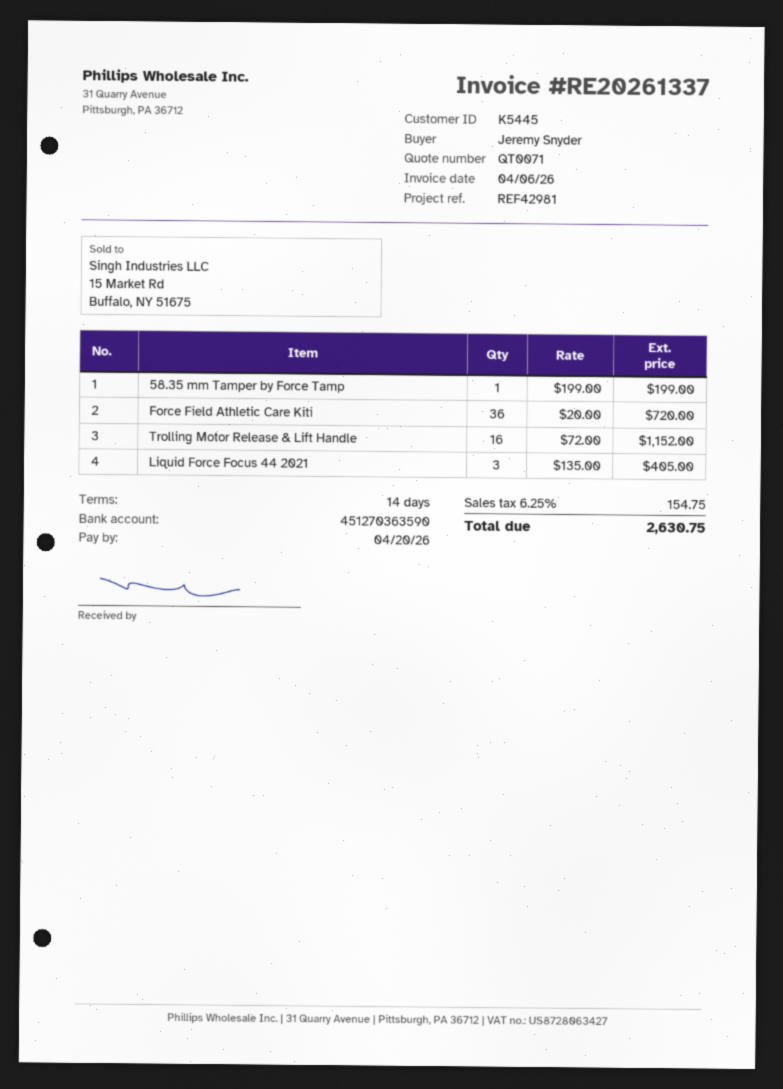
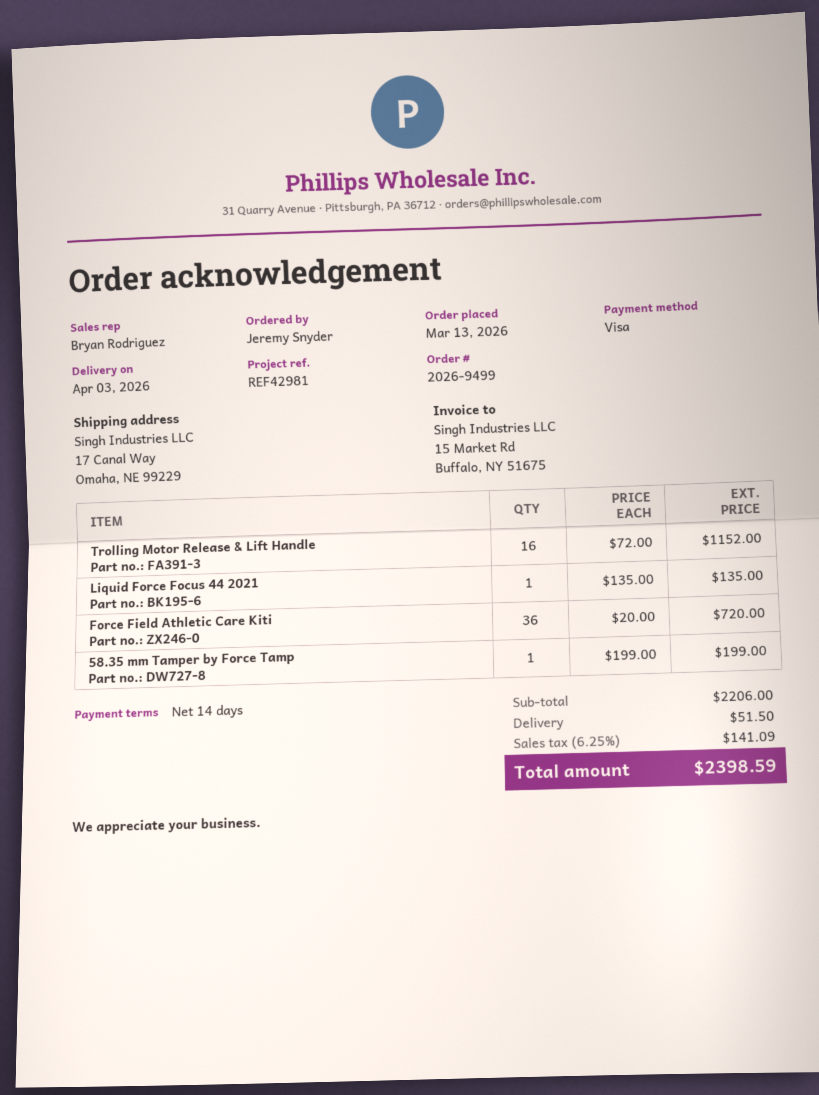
Liquid Force Focus 44 2021: 3 x 135.00 = 405.00 -> 1 x 135.00 = 135.00
shipping: none -> 51.50
tax: 6.25% = 154.75 -> 6.25% = 141.09
total: 2630.75 -> 2398.59

